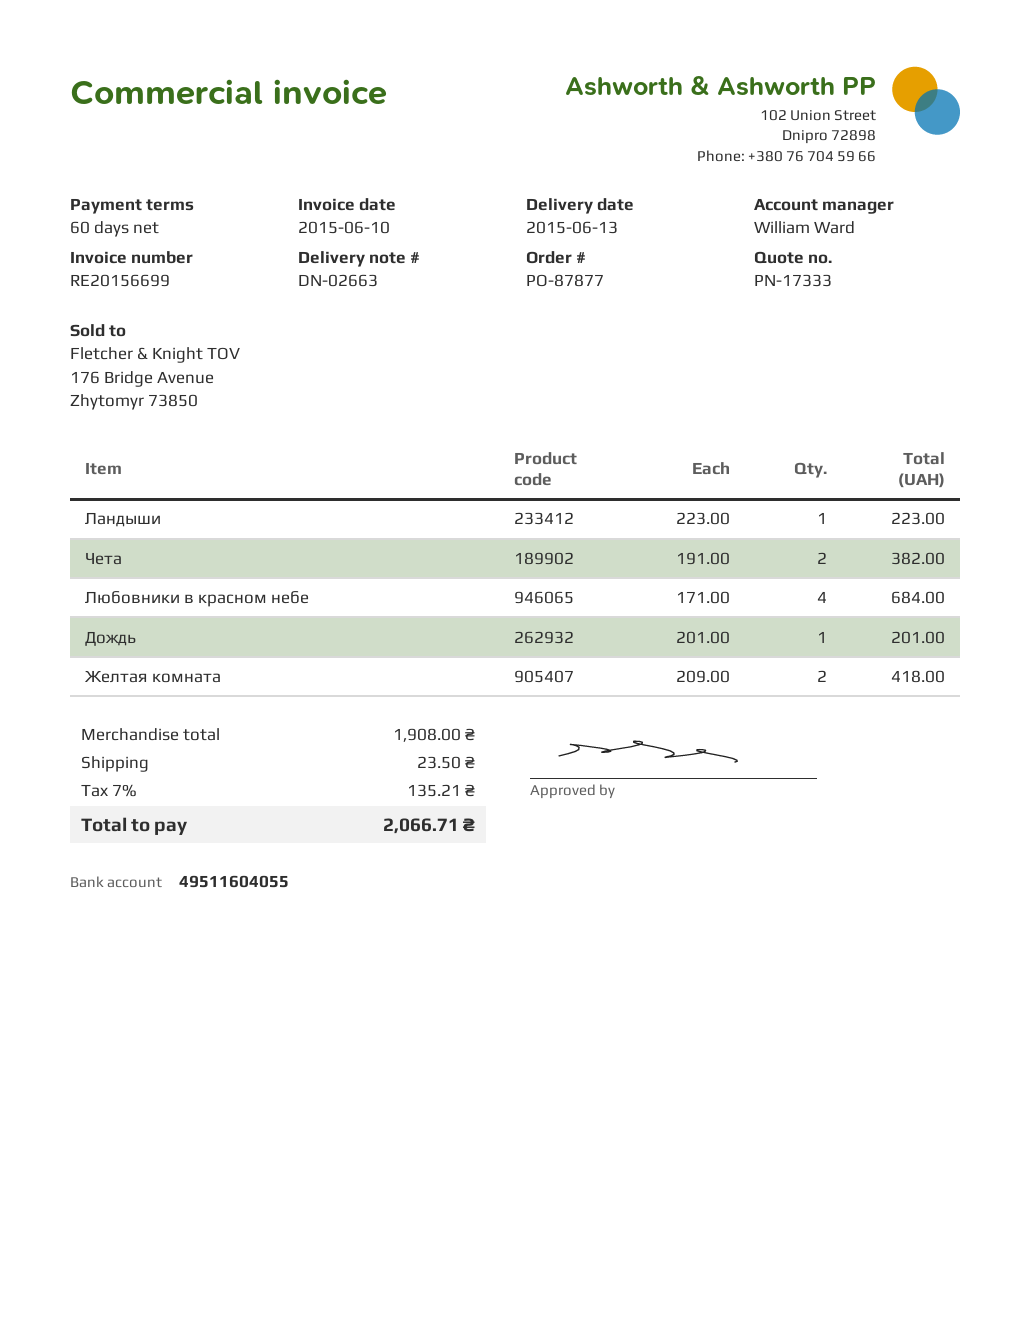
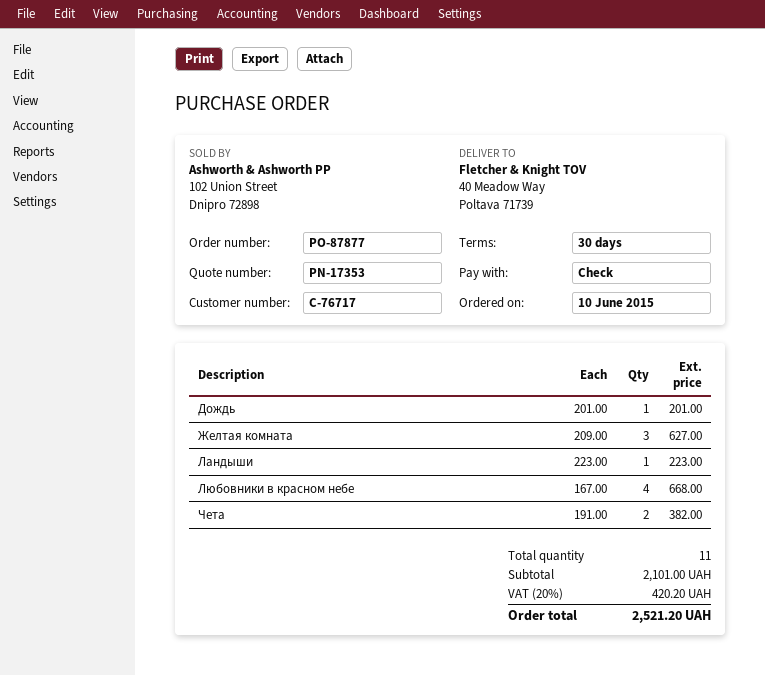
quote number: PN-17333 -> PN-17353
payment terms: 60 days -> 30 days
Любовники в красном небе: 4 x 171.00 = 684.00 -> 4 x 167.00 = 668.00
Желтая комната: 2 x 209.00 = 418.00 -> 3 x 209.00 = 627.00
subtotal: 1908.00 -> 2101.00
shipping: 23.50 -> none
tax: 7% = 135.21 -> 20% = 420.20
total: 2066.71 -> 2521.20

